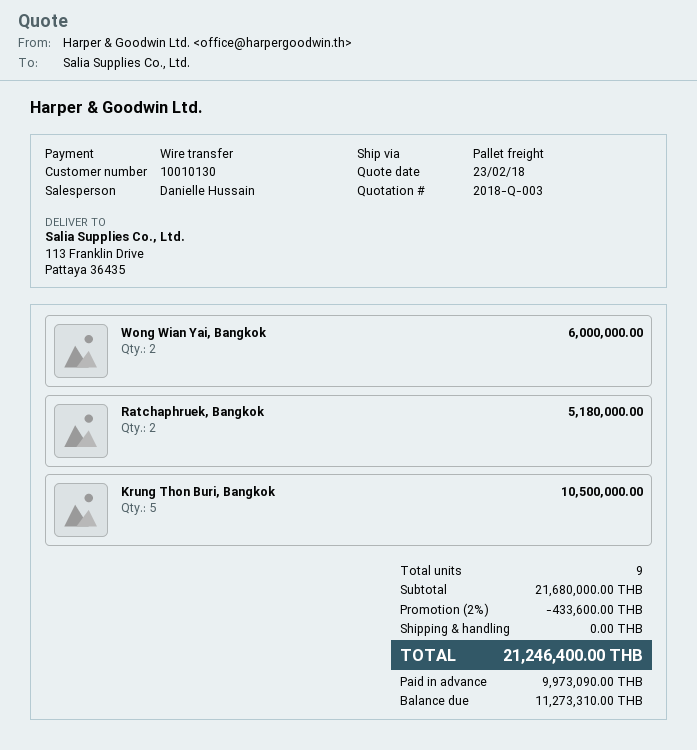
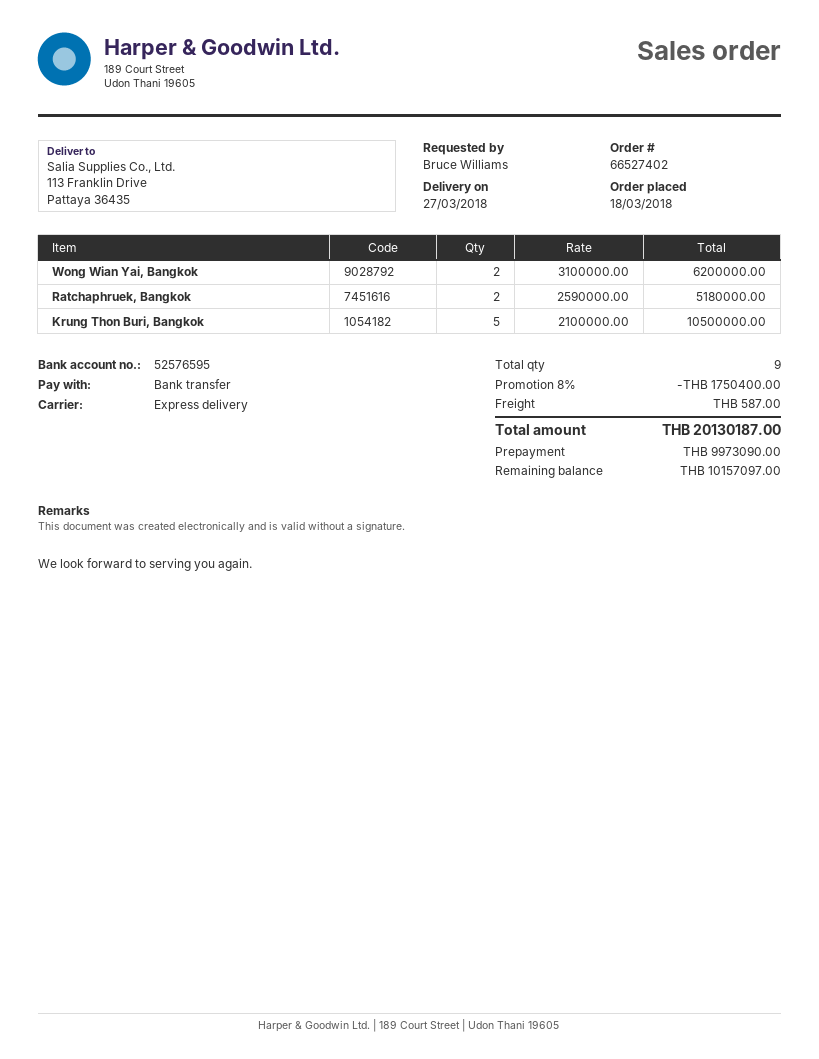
shipping method: pallet freight -> express
Wong Wian Yai, Bangkok: 2 for 6000000.00 -> 2 for 6200000.00
discount: 2% = 433600.00 -> 8% = 1750400.00
shipping: 0.00 -> 587.00
total: 21246400.00 -> 20130187.00
balance: 11273310.00 -> 10157097.00

